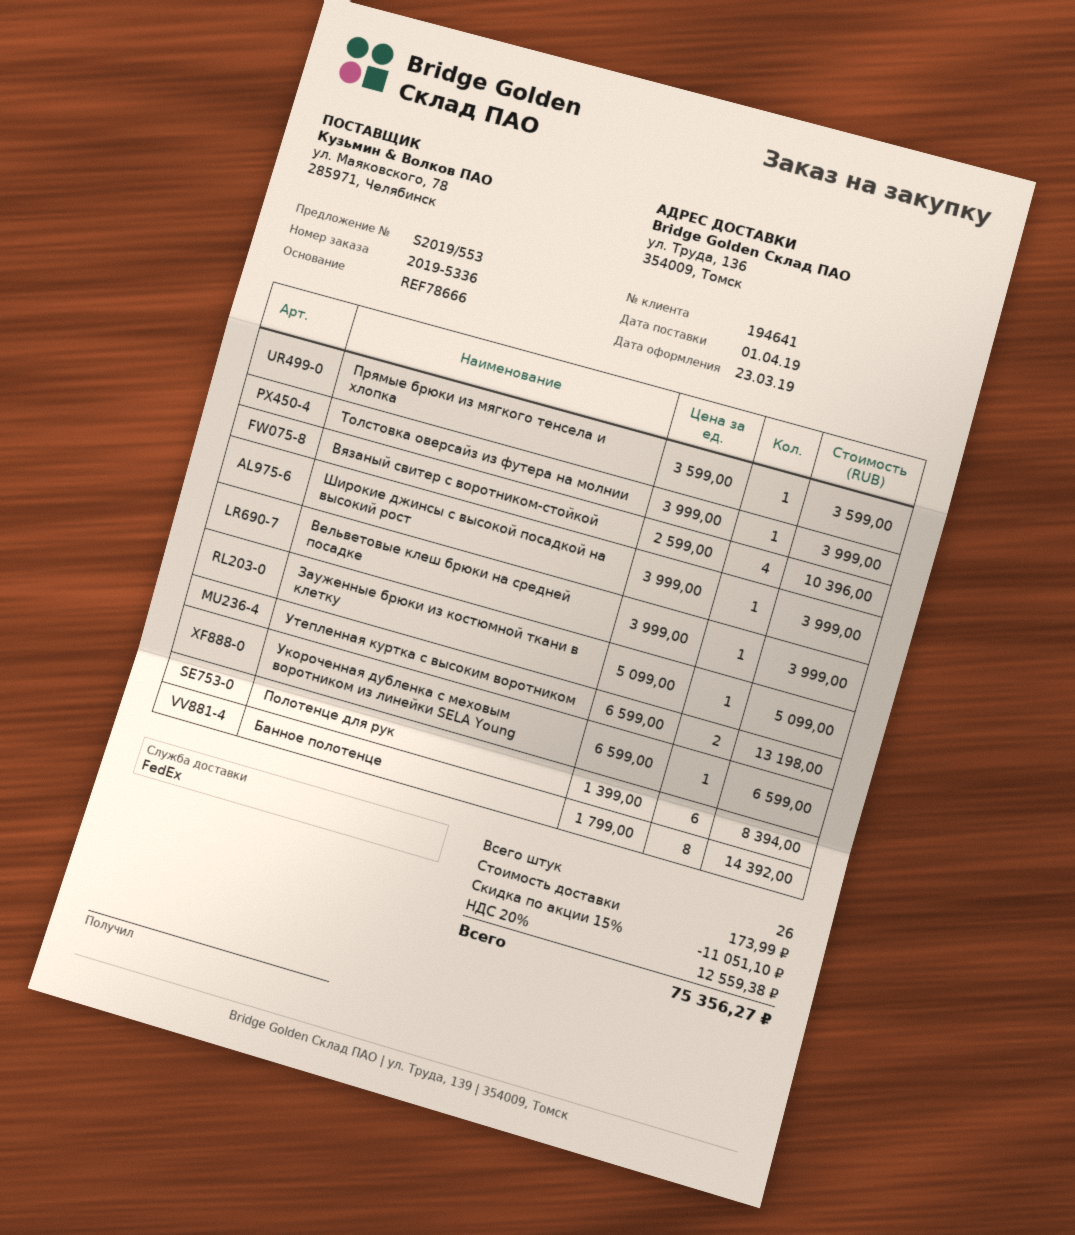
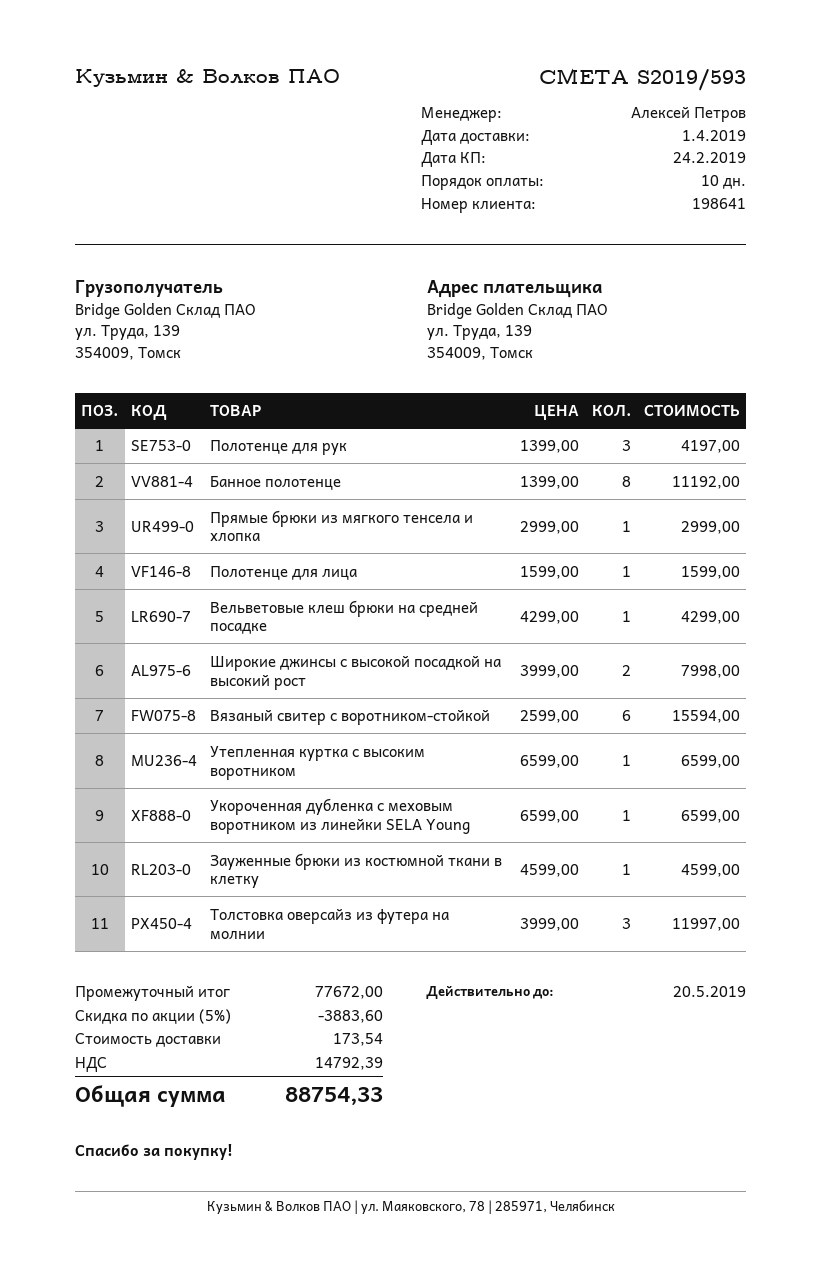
quote number: S2019/553 -> S2019/593
customer number: 194641 -> 198641
ship to: ул. Труда, 136, 354009, Томск -> ул. Труда, 139, 354009, Томск
Прямые брюки из мягкого тенсела и хлопка: 1 x 3599.00 = 3599.00 -> 1 x 2999.00 = 2999.00
Толстовка оверсайз из футера на молнии: 1 x 3999.00 = 3999.00 -> 3 x 3999.00 = 11997.00
Вязаный свитер с воротником-стойкой: 4 x 2599.00 = 10396.00 -> 6 x 2599.00 = 15594.00
Широкие джинсы с высокой посадкой на высокий рост: 1 x 3999.00 = 3999.00 -> 2 x 3999.00 = 7998.00
Вельветовые клеш брюки на средней посадке: 1 x 3999.00 = 3999.00 -> 1 x 4299.00 = 4299.00
Зауженные брюки из костюмной ткани в клетку: 1 x 5099.00 = 5099.00 -> 1 x 4599.00 = 4599.00
Утепленная куртка с высоким воротником: 2 x 6599.00 = 13198.00 -> 1 x 6599.00 = 6599.00
Полотенце для рук: 6 x 1399.00 = 8394.00 -> 3 x 1399.00 = 4197.00
Банное полотенце: 8 x 1799.00 = 14392.00 -> 8 x 1399.00 = 11192.00
Полотенце для лица: none -> 1 x 1599.00 = 1599.00
discount: 15% = 11051.10 -> 5% = 3883.60
shipping: 173.99 -> 173.54
tax: 12559.38 -> 14792.39
total: 75356.27 -> 88754.33

